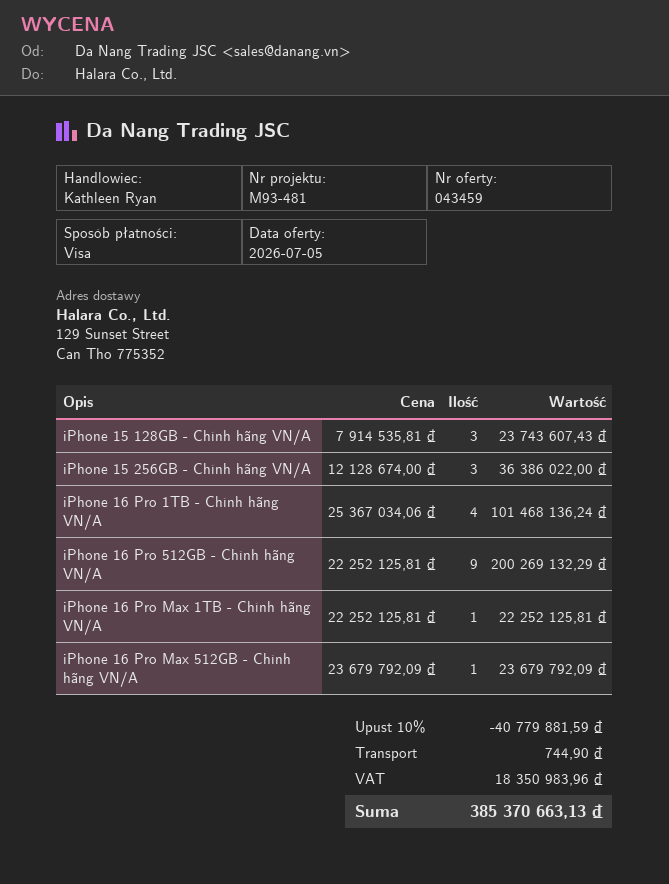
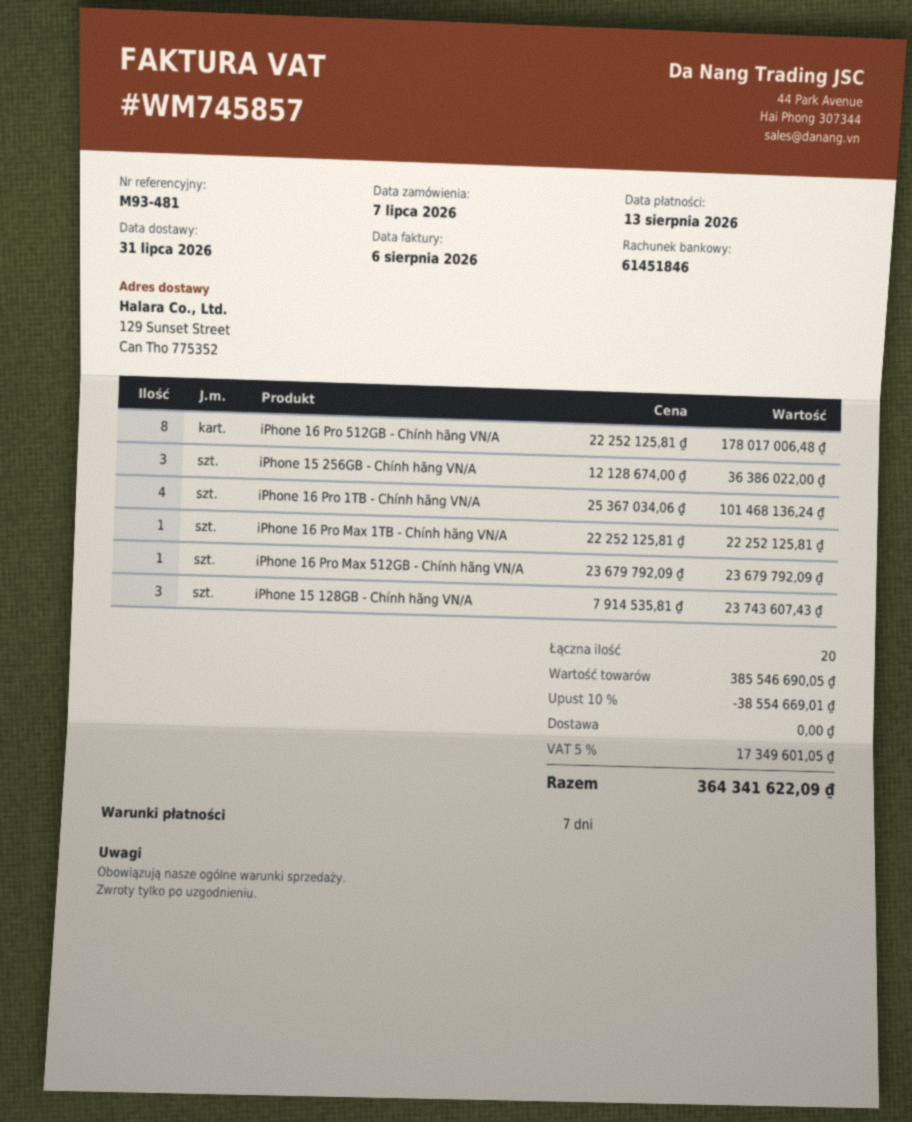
iPhone 16 Pro 512GB - Chính hãng VN/A: 9 x 22252125.81 = 200269132.29 -> 8 x 22252125.81 = 178017006.48
discount: 10% = 40779881.59 -> 10% = 38554669.01
shipping: 744.90 -> 0.00
tax: 18350983.96 -> 17349601.05
total: 385370663.13 -> 364341622.09

